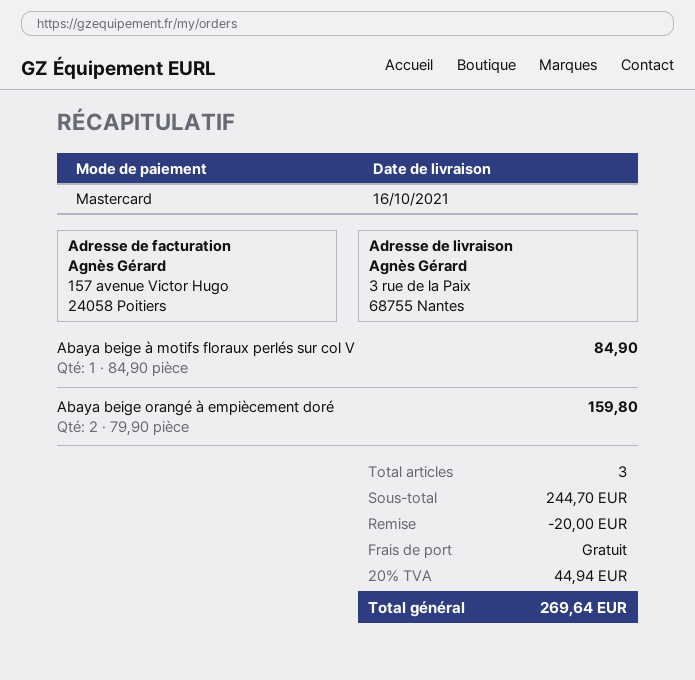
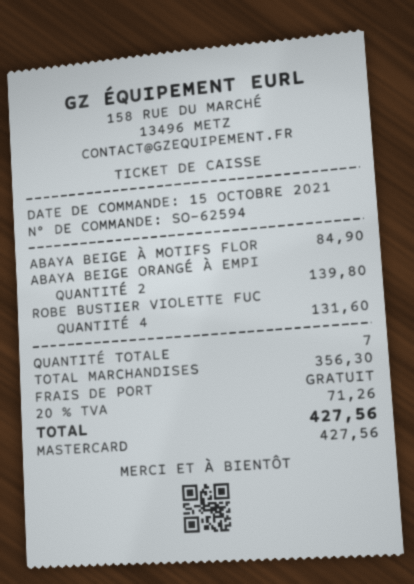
Abaya beige orangé à empiècement doré: 2 for 159.80 -> 2 for 139.80
ROBE BUSTIER VIOLETTE FUC: none -> 4 for 131.60
total quantity: 3 -> 7
subtotal: 244.70 -> 356.30
discount: 20.00 -> none
tax: 20% = 44.94 -> 20% = 71.26
total: 269.64 -> 427.56

